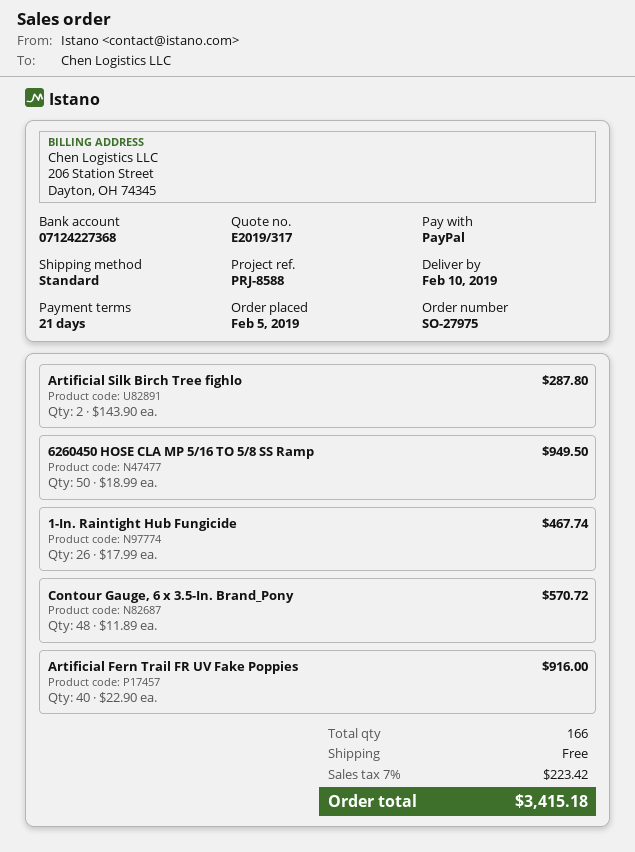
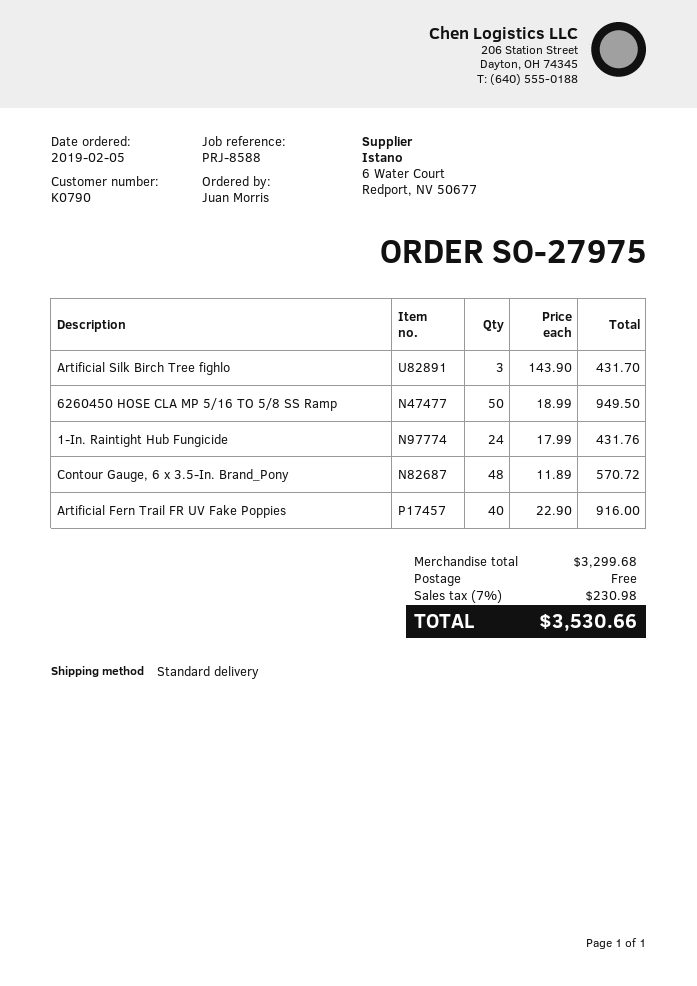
Artificial Silk Birch Tree fighlo: 2 x 143.90 = 287.80 -> 3 x 143.90 = 431.70
1-In. Raintight Hub Fungicide: 26 x 17.99 = 467.74 -> 24 x 17.99 = 431.76
tax: 7% = 223.42 -> 7% = 230.98
total: 3415.18 -> 3530.66

